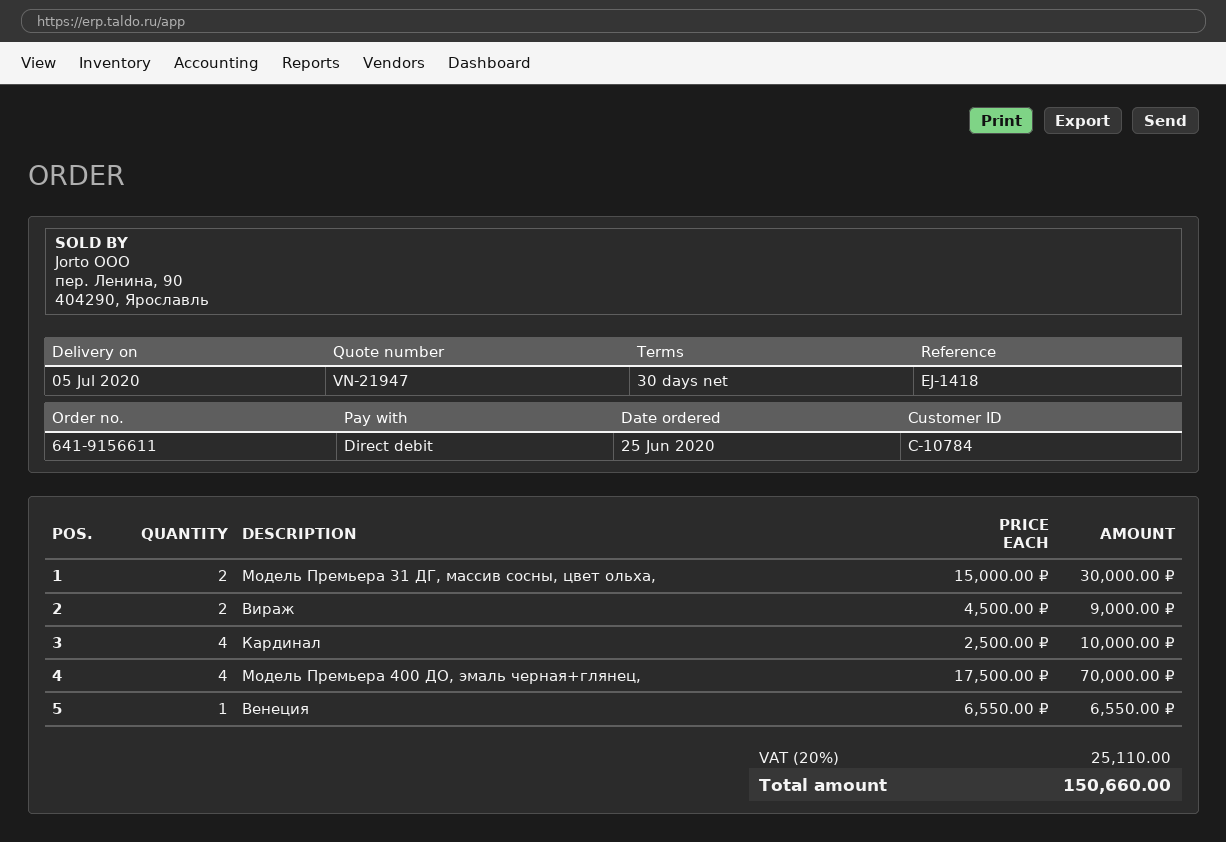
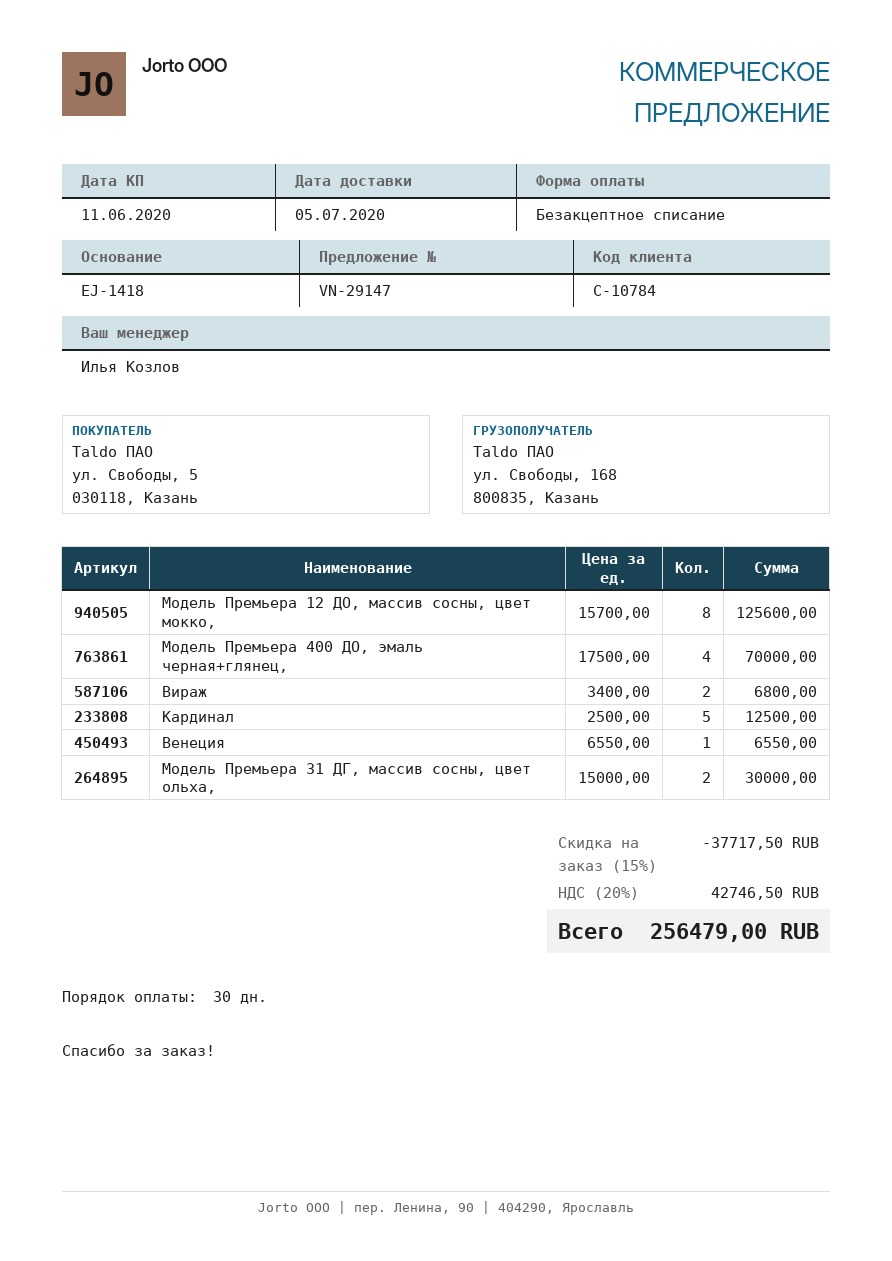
quote number: VN-21947 -> VN-29147
Вираж: 2 x 4500.00 = 9000.00 -> 2 x 3400.00 = 6800.00
Кардинал: 4 x 2500.00 = 10000.00 -> 5 x 2500.00 = 12500.00
Модель Премьера 12 ДО, массив сосны, цвет мокко,: none -> 8 x 15700.00 = 125600.00
discount: none -> 15% = 37717.50
tax: 20% = 25110.00 -> 20% = 42746.50
total: 150660.00 -> 256479.00

